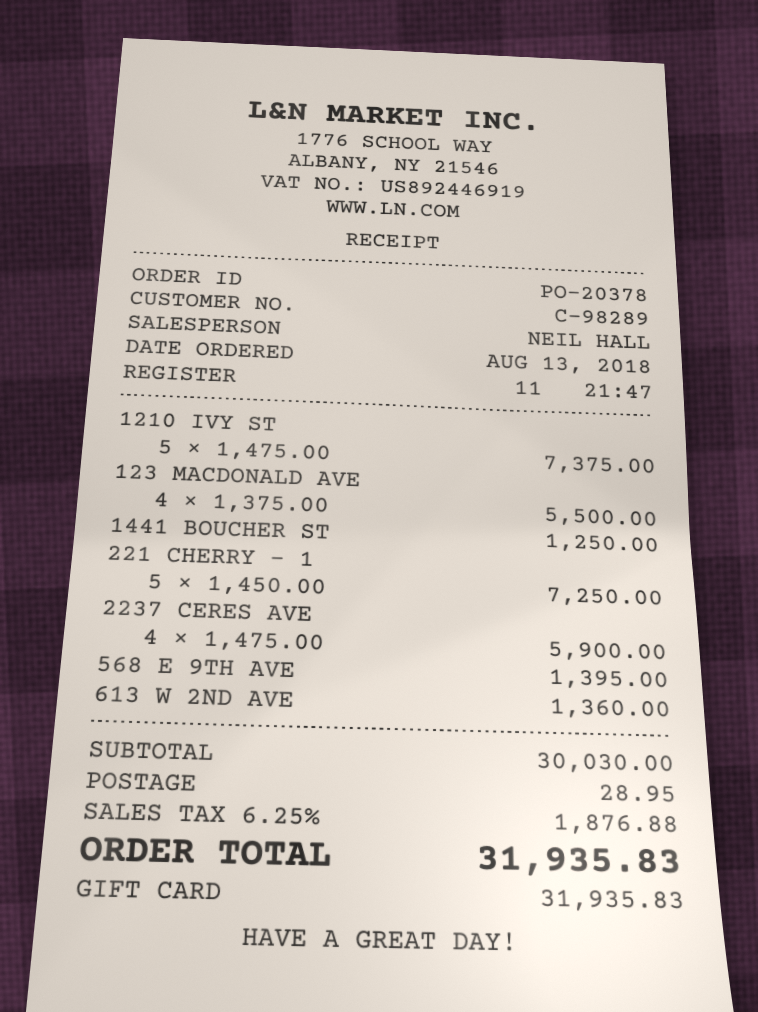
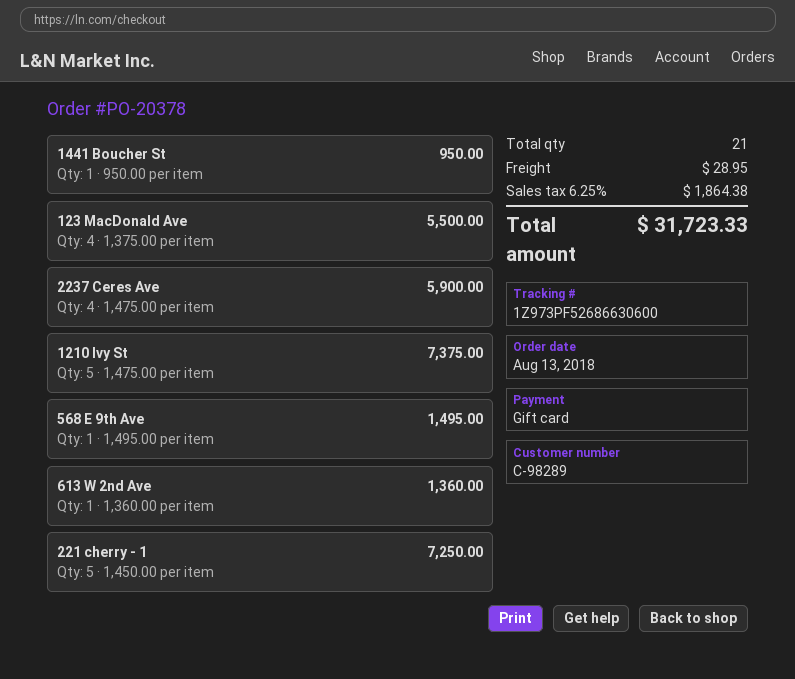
1441 BOUCHER ST: 1 x 1250.00 = 1250.00 -> 1 x 950.00 = 950.00
568 E 9TH AVE: 1 x 1395.00 = 1395.00 -> 1 x 1495.00 = 1495.00
tax: 6.25% = 1876.88 -> 6.25% = 1864.38
total: 31935.83 -> 31723.33

